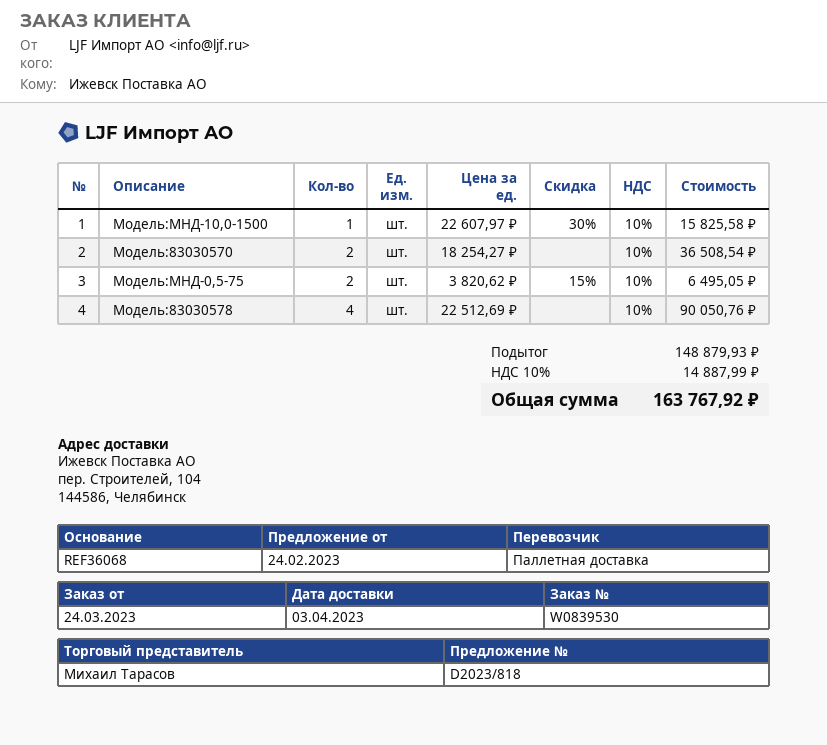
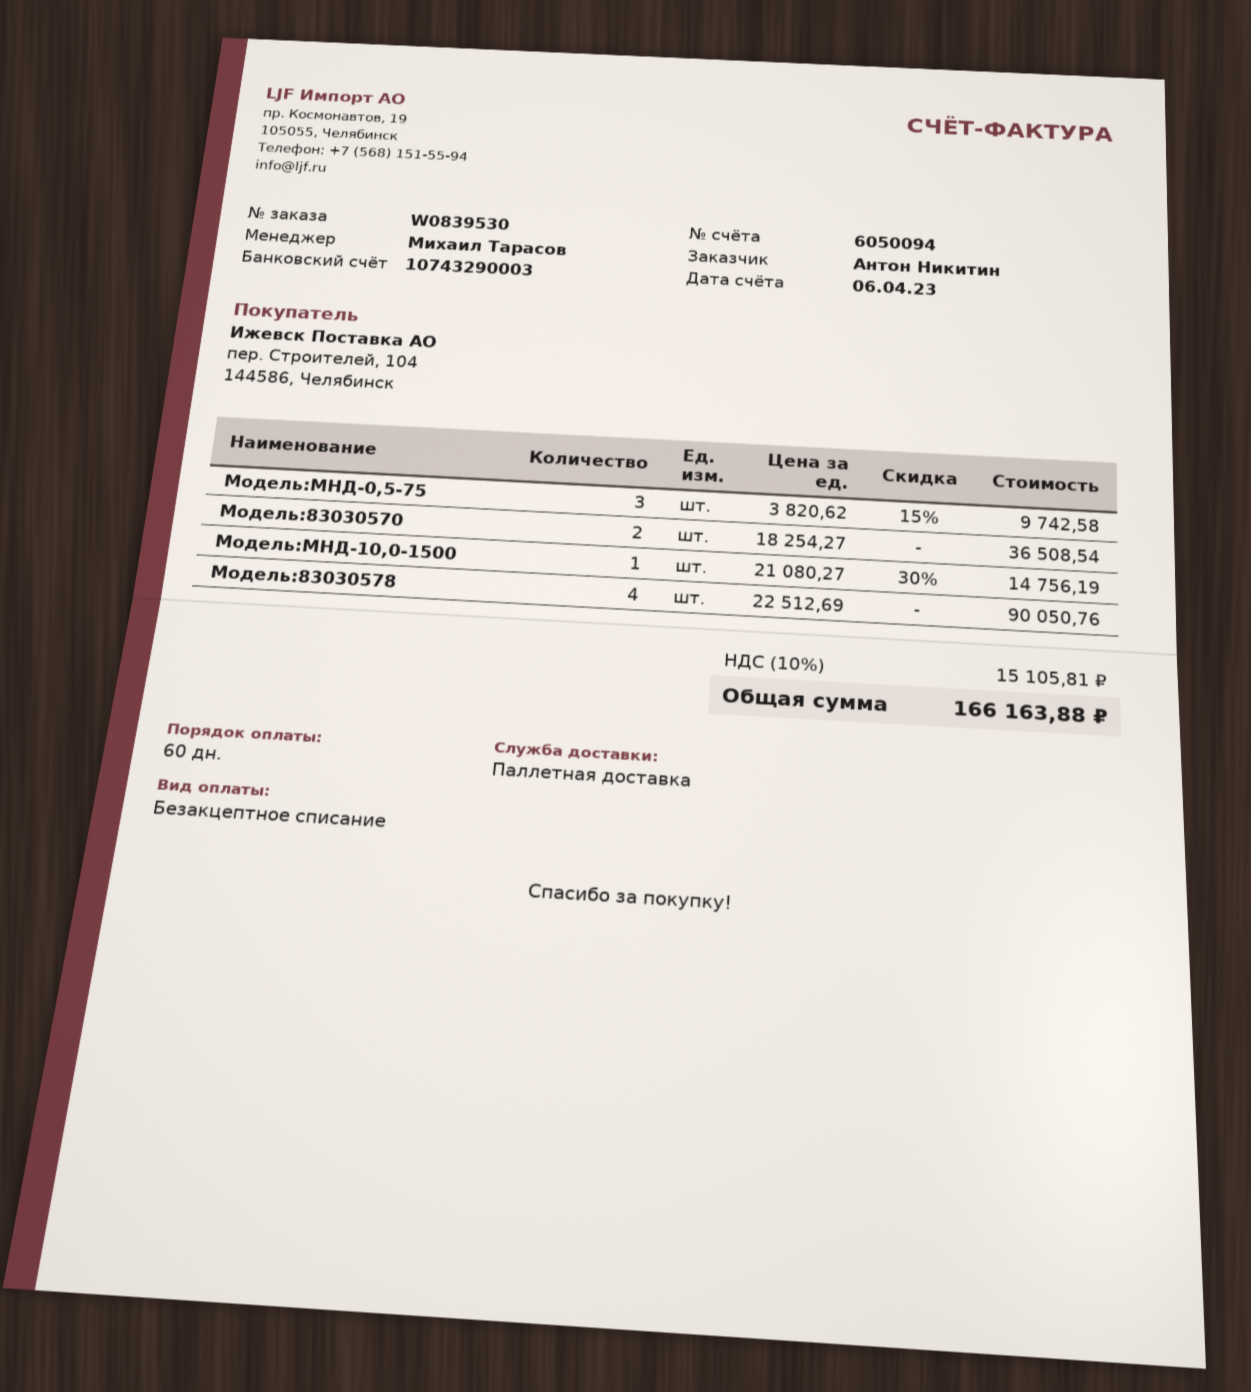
Модель:МНД-10,0-1500: 1 x 22607.97 - 30% = 15825.58 -> 1 x 21080.27 - 30% = 14756.19
Модель:МНД-0,5-75: 2 x 3820.62 - 15% = 6495.05 -> 3 x 3820.62 - 15% = 9742.58
tax: 10% = 14887.99 -> 10% = 15105.81
total: 163767.92 -> 166163.88

